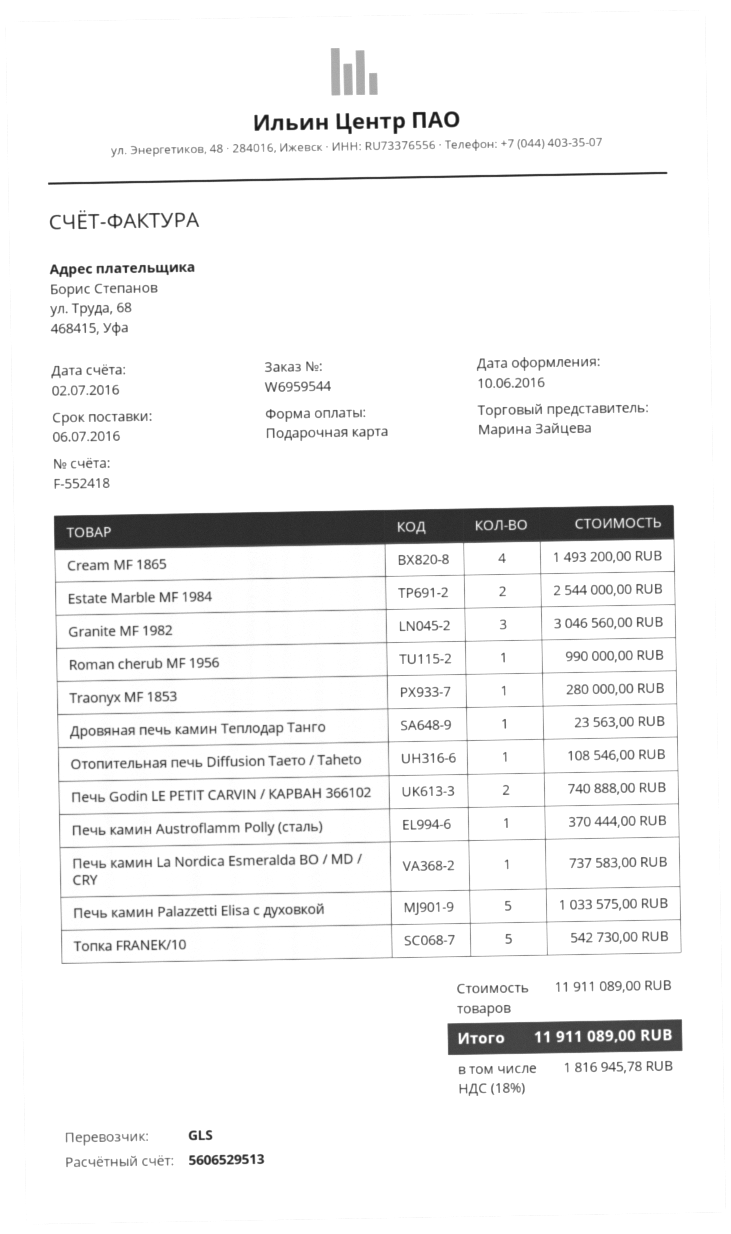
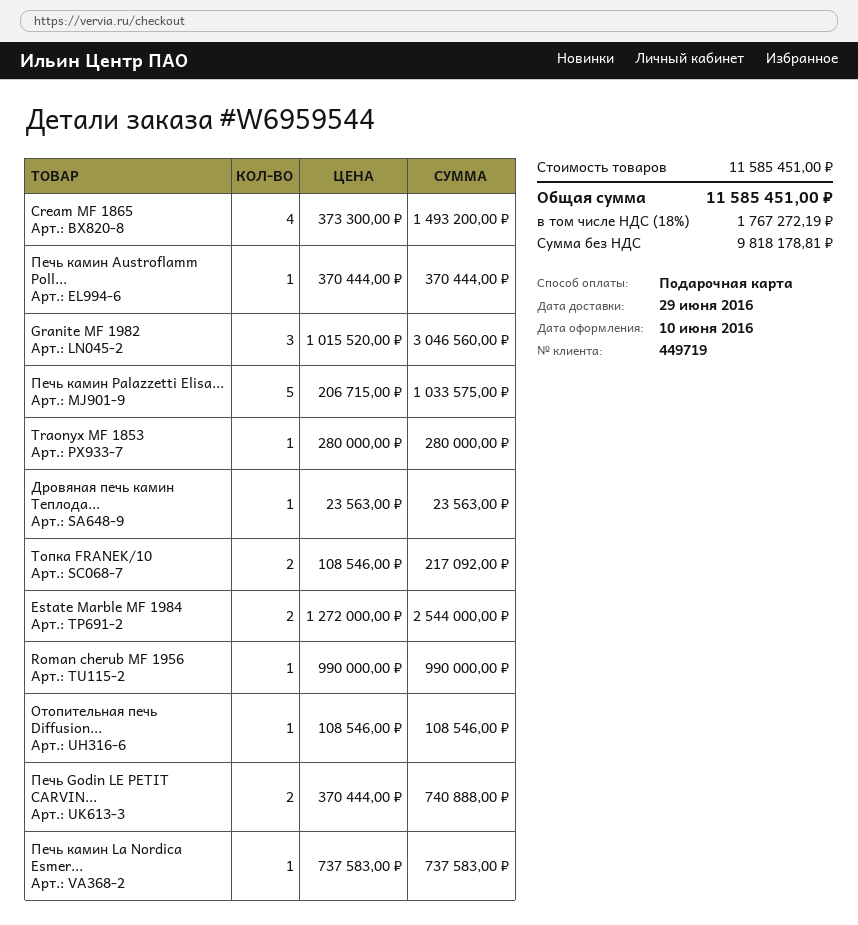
delivery date: 2016-07-06 -> 2016-06-29
Топка FRANEK/10: 5 for 542730.00 -> 2 for 217092.00
subtotal: 11911089.00 -> 11585451.00
tax: 18% = 1816945.78 -> 18% = 1767272.19
total: 11911089.00 -> 11585451.00

